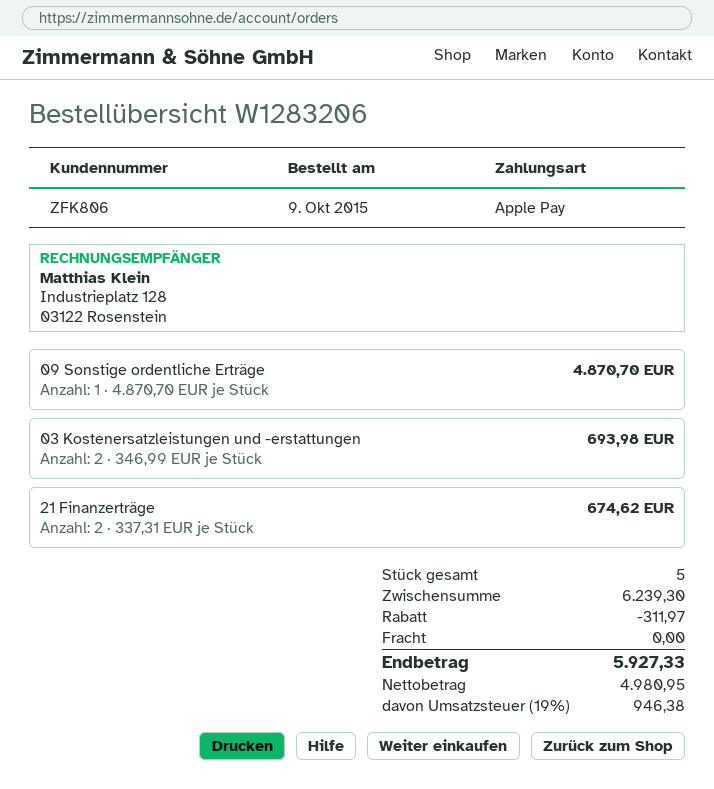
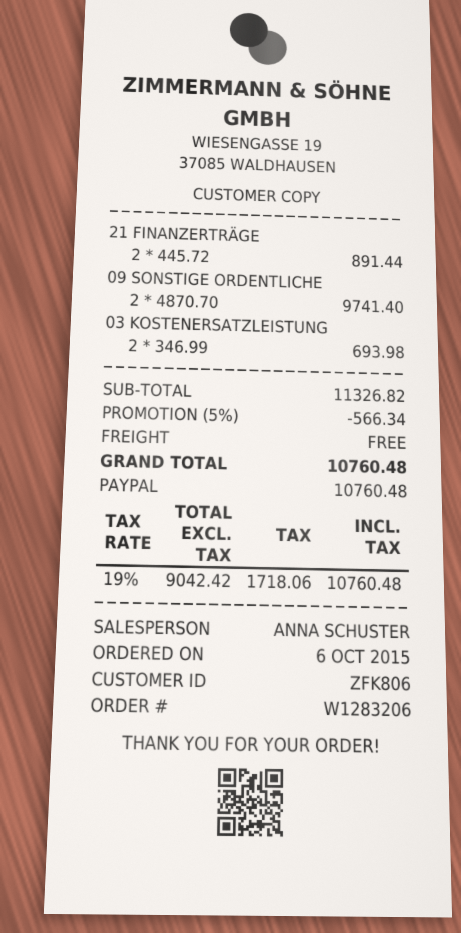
order date: 2015-10-09 -> 2015-10-06
payment method: Apple Pay -> PayPal
09 Sonstige ordentliche Erträge: 1 x 4870.70 = 4870.70 -> 2 x 4870.70 = 9741.40
21 Finanzerträge: 2 x 337.31 = 674.62 -> 2 x 445.72 = 891.44
subtotal: 6239.30 -> 11326.82
discount: 311.97 -> 566.34
net: 4980.95 -> 9042.42
tax: 19% = 946.38 -> 19% = 1718.06
total: 5927.33 -> 10760.48

